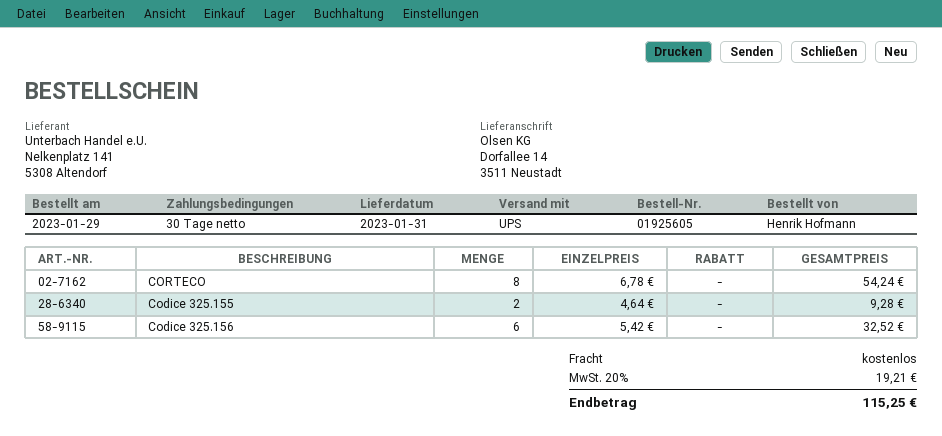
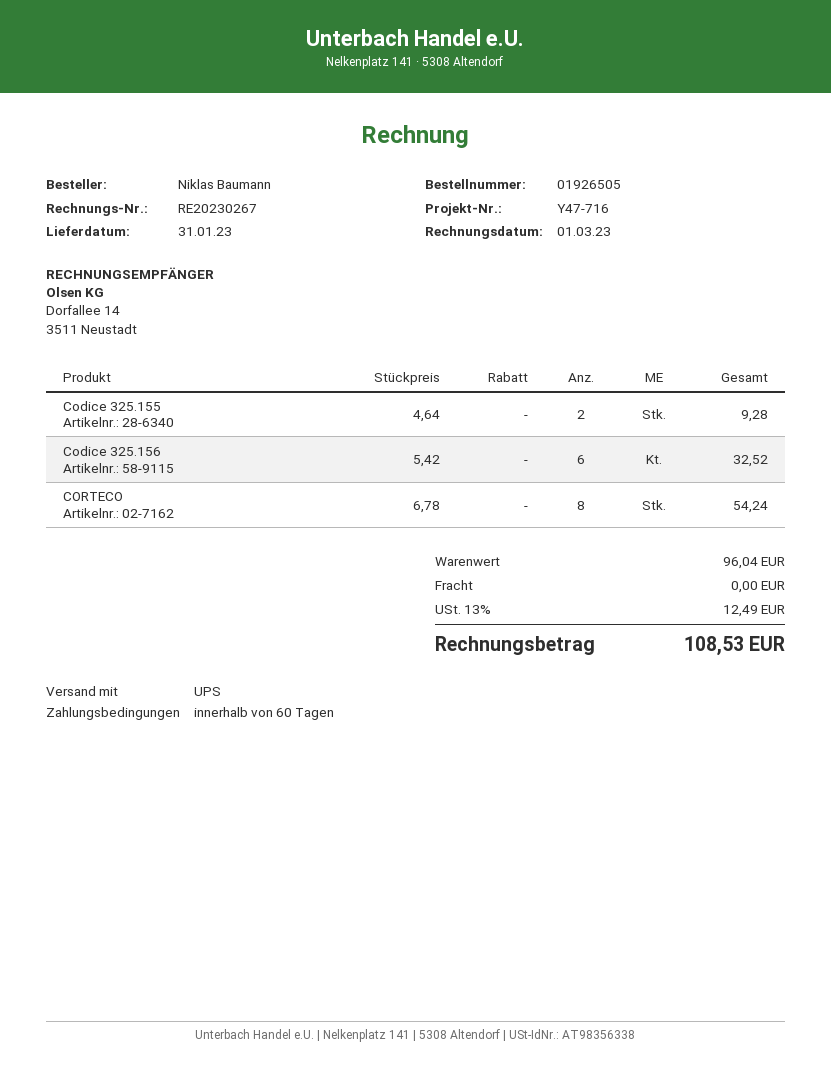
order number: 01925605 -> 01926505
payment terms: 30 days -> 60 days
ordered by: Henrik Hofmann -> Niklas Baumann
tax: 20% = 19.21 -> 13% = 12.49
total: 115.25 -> 108.53

